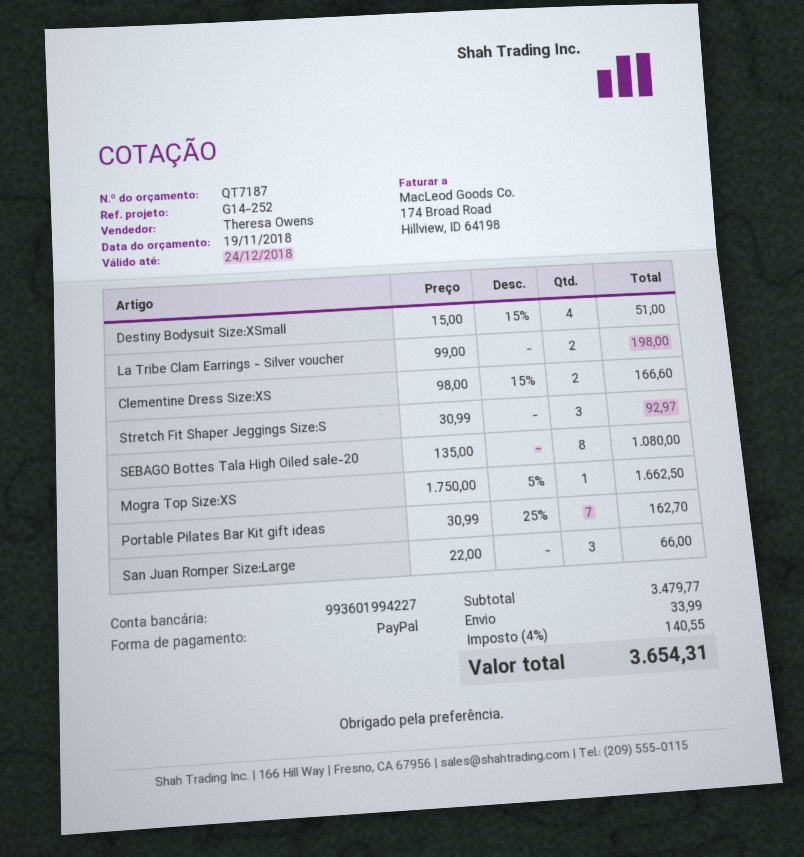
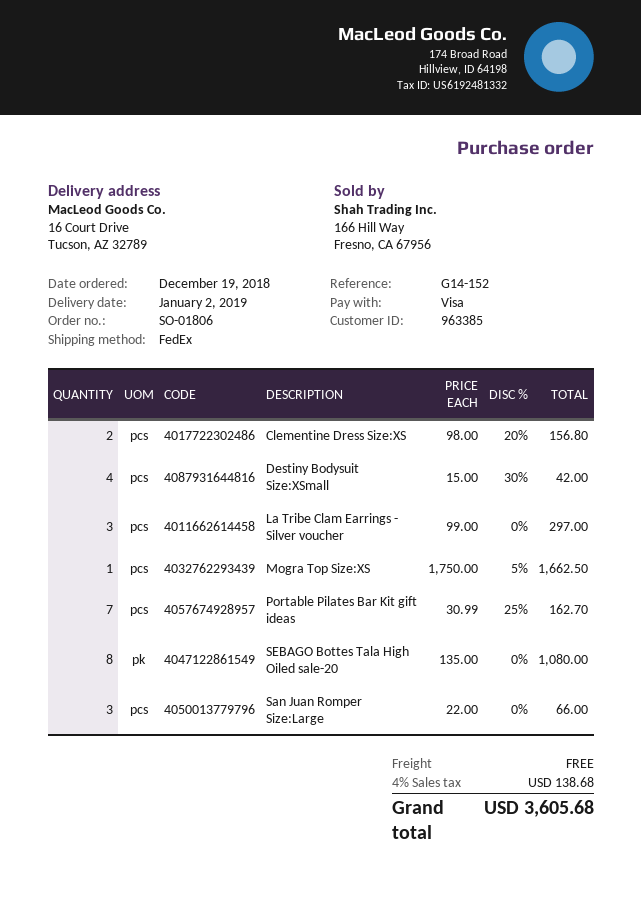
reference: G14-252 -> G14-152
payment method: PayPal -> Visa
Destiny Bodysuit Size:XSmall: 4 x 15.00 - 15% = 51.00 -> 4 x 15.00 - 30% = 42.00
La Tribe Clam Earrings - Silver voucher: 2 x 99.00 = 198.00 -> 3 x 99.00 = 297.00
Clementine Dress Size:XS: 2 x 98.00 - 15% = 166.60 -> 2 x 98.00 - 20% = 156.80
Stretch Fit Shaper Jeggings Size:S: 3 x 30.99 = 92.97 -> none
shipping: 33.99 -> 0.00
tax: 4% = 140.55 -> 4% = 138.68
total: 3654.31 -> 3605.68

